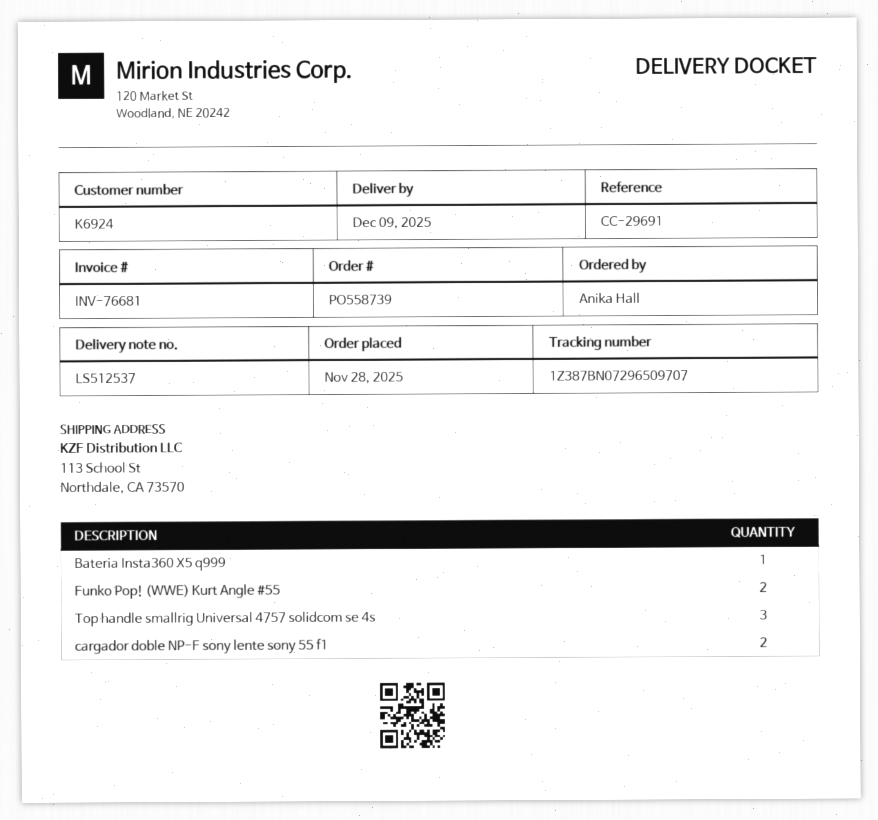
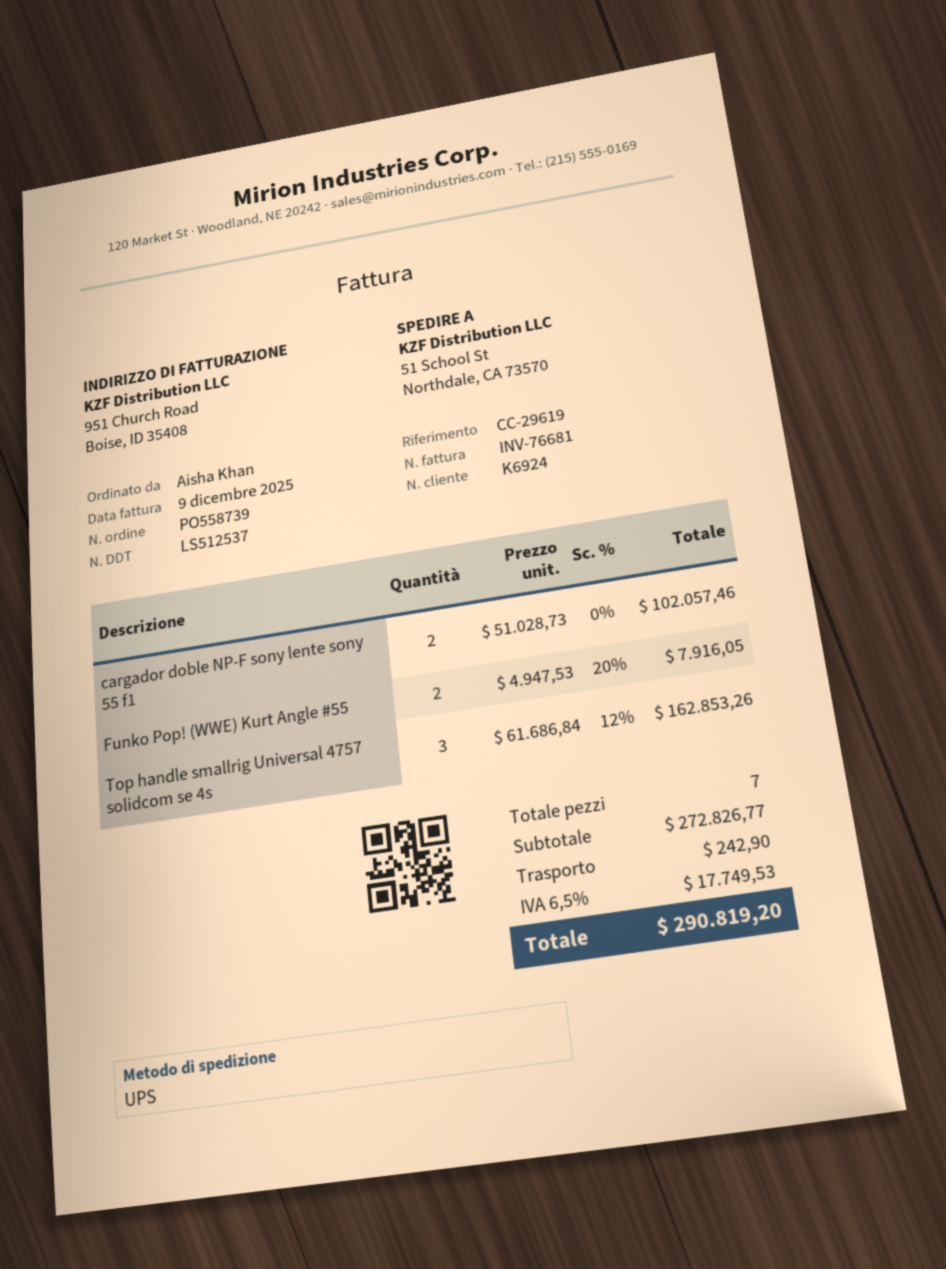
reference: CC-29691 -> CC-29619
ordered by: Anika Hall -> Aisha Khan
ship to: 113 School St, Northdale, CA 73570 -> 51 School St, Northdale, CA 73570
Bateria Insta360 X5 q999: 1 -> none

